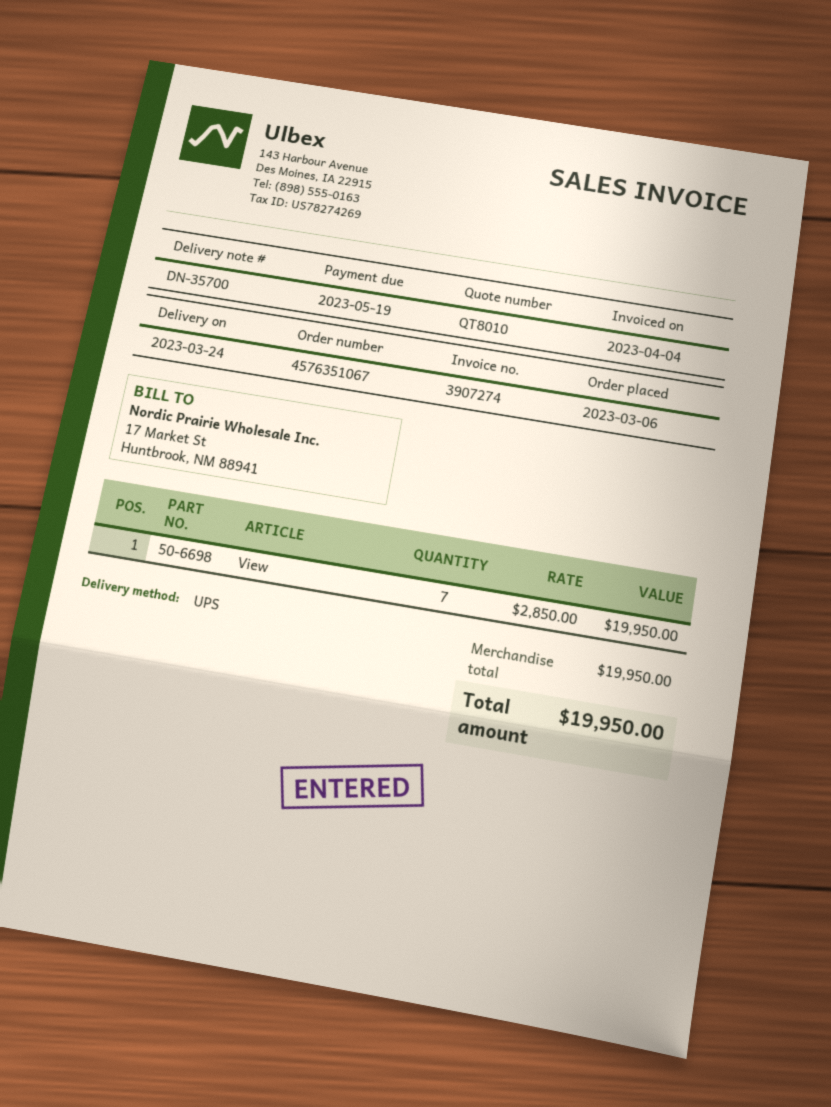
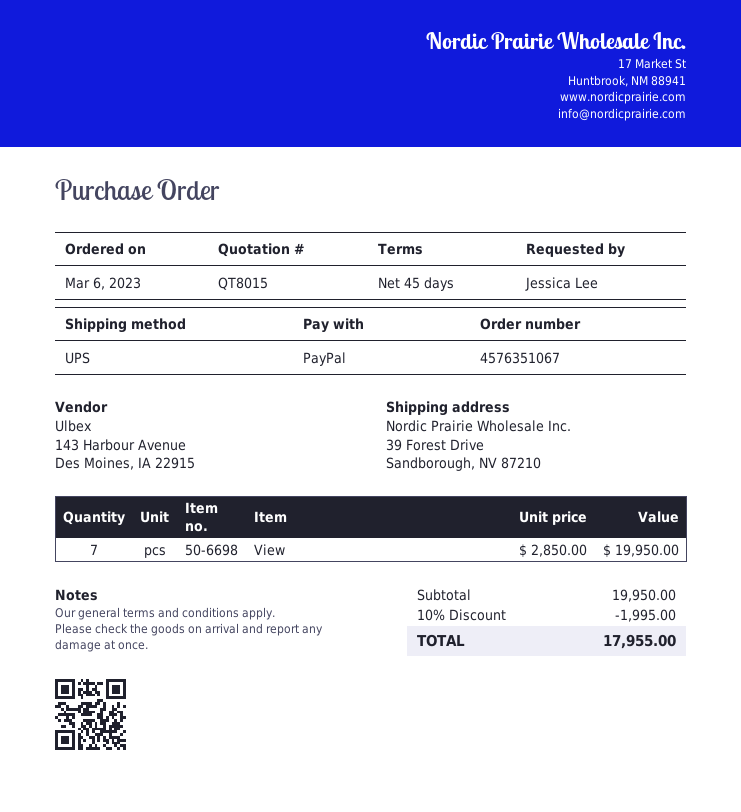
quote number: QT8010 -> QT8015
discount: none -> 10% = 1995.00
total: 19950.00 -> 17955.00

